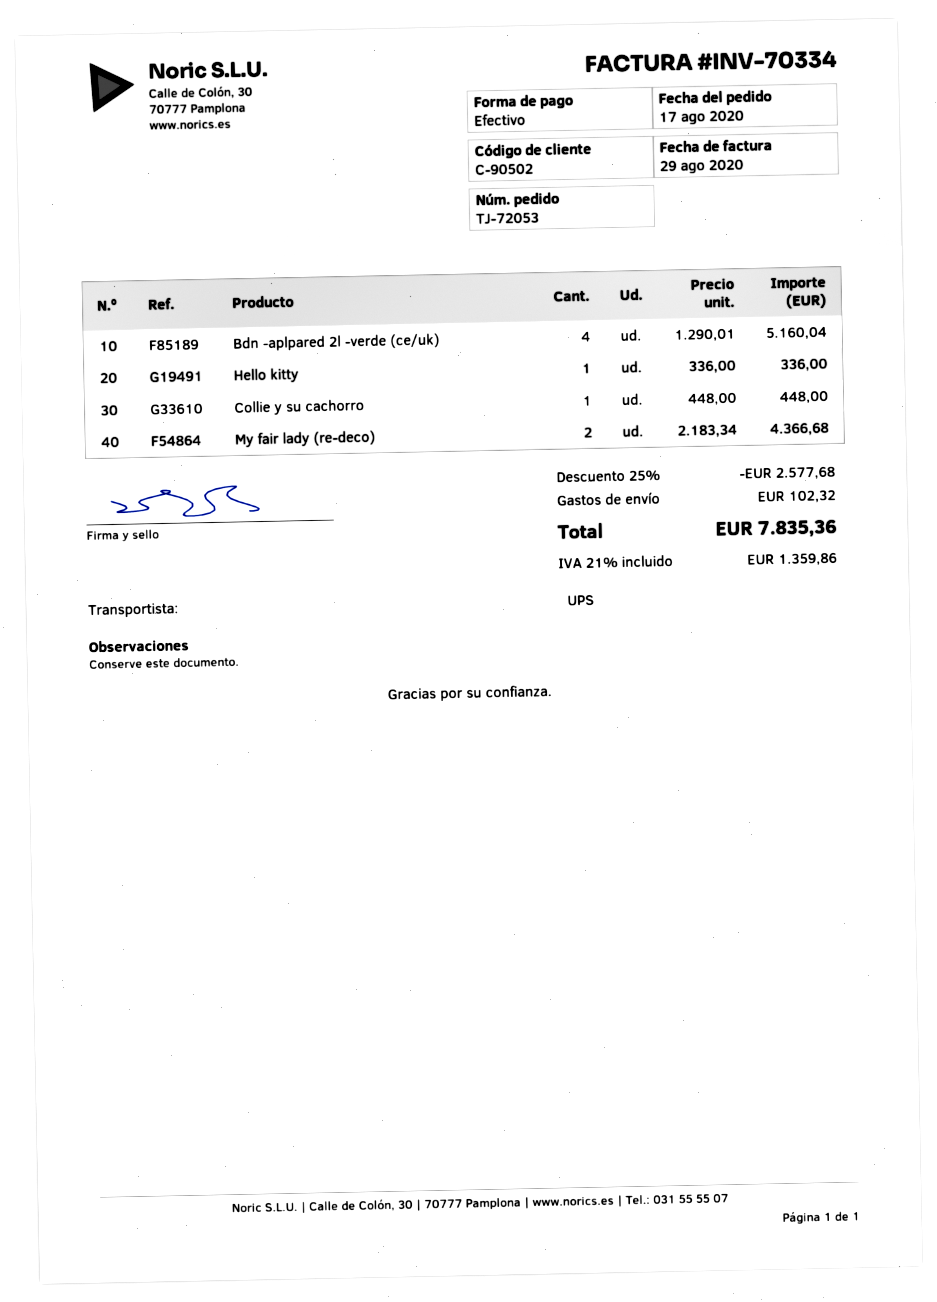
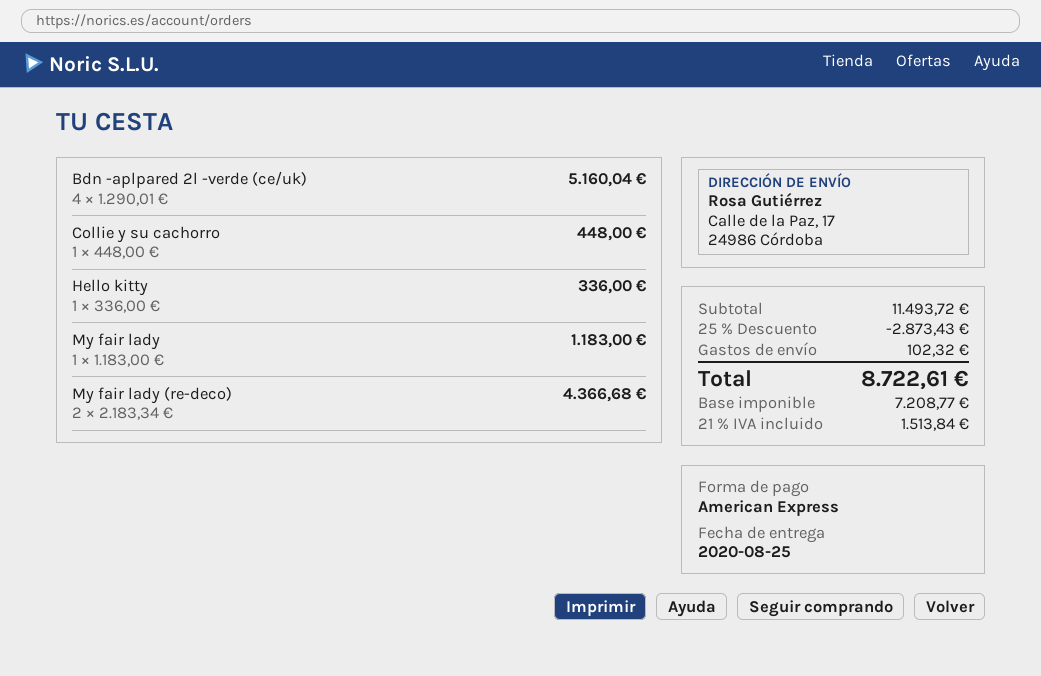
payment method: cash -> American Express
My fair lady: none -> 1 x 1183.00 = 1183.00
discount: 25% = 2577.68 -> 25% = 2873.43
tax: 21% = 1359.86 -> 21% = 1513.84
total: 7835.36 -> 8722.61

